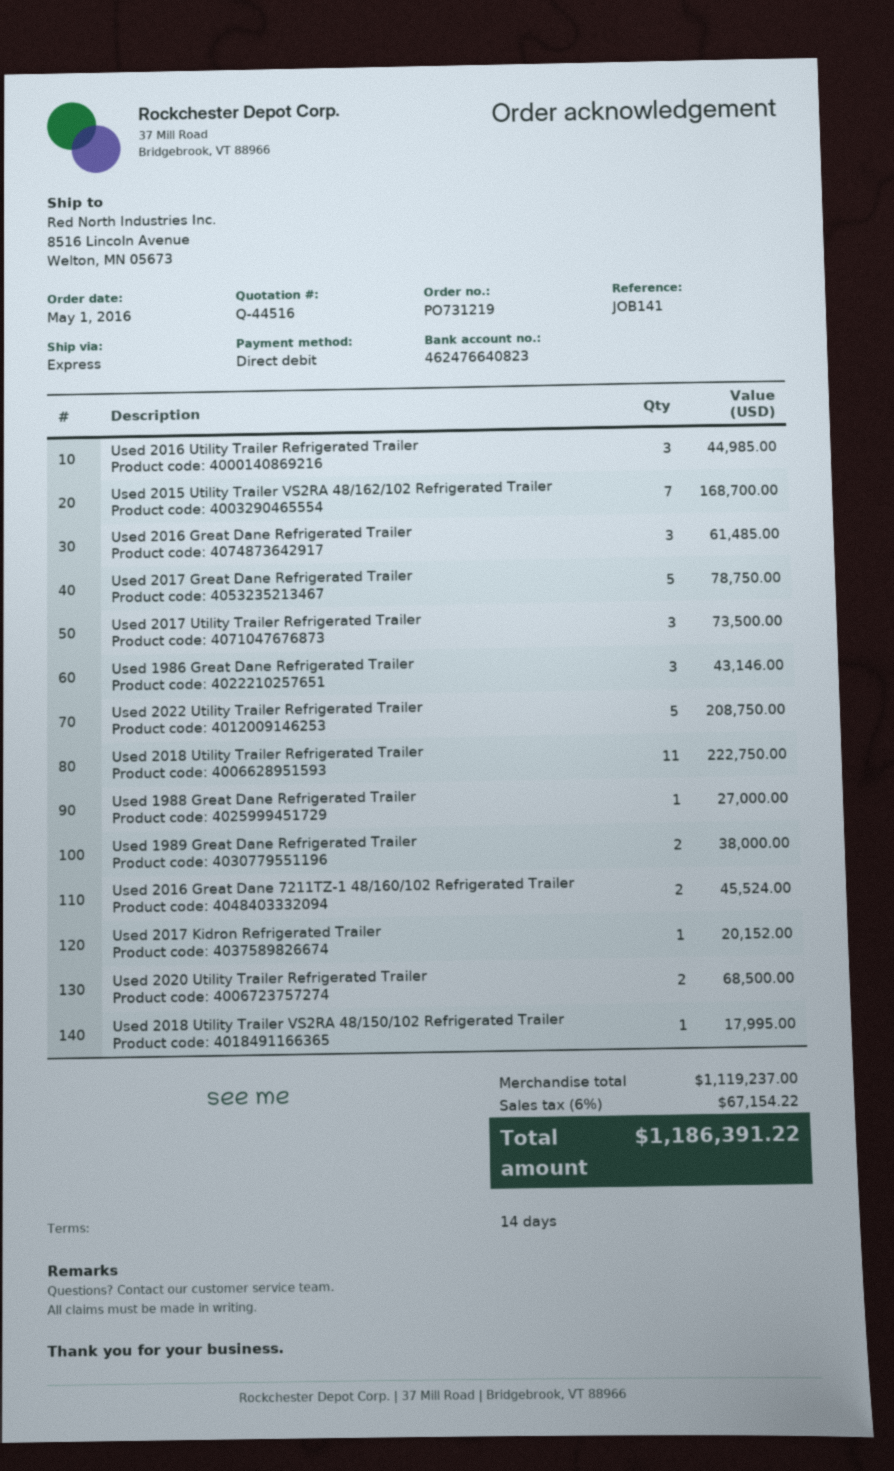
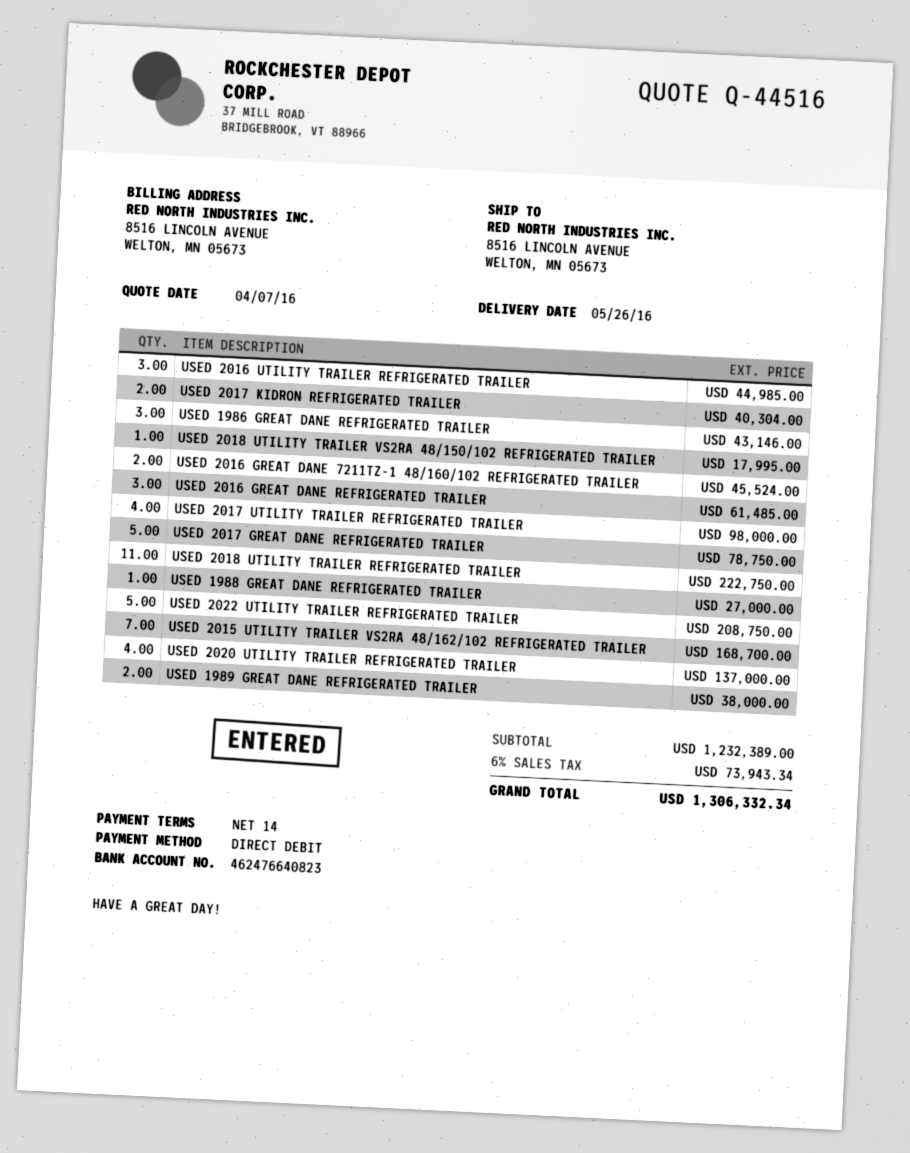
Used 2017 Utility Trailer Refrigerated Trailer: 3 for 73500.00 -> 4 for 98000.00
Used 2017 Kidron Refrigerated Trailer: 1 for 20152.00 -> 2 for 40304.00
Used 2020 Utility Trailer Refrigerated Trailer: 2 for 68500.00 -> 4 for 137000.00
subtotal: 1119237.00 -> 1232389.00
tax: 6% = 67154.22 -> 6% = 73943.34
total: 1186391.22 -> 1306332.34

